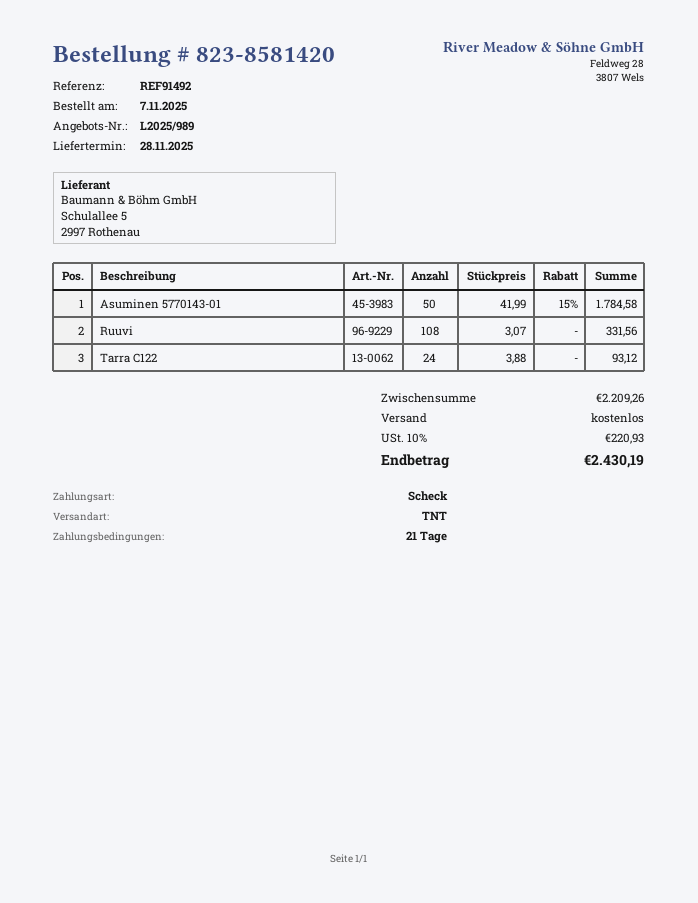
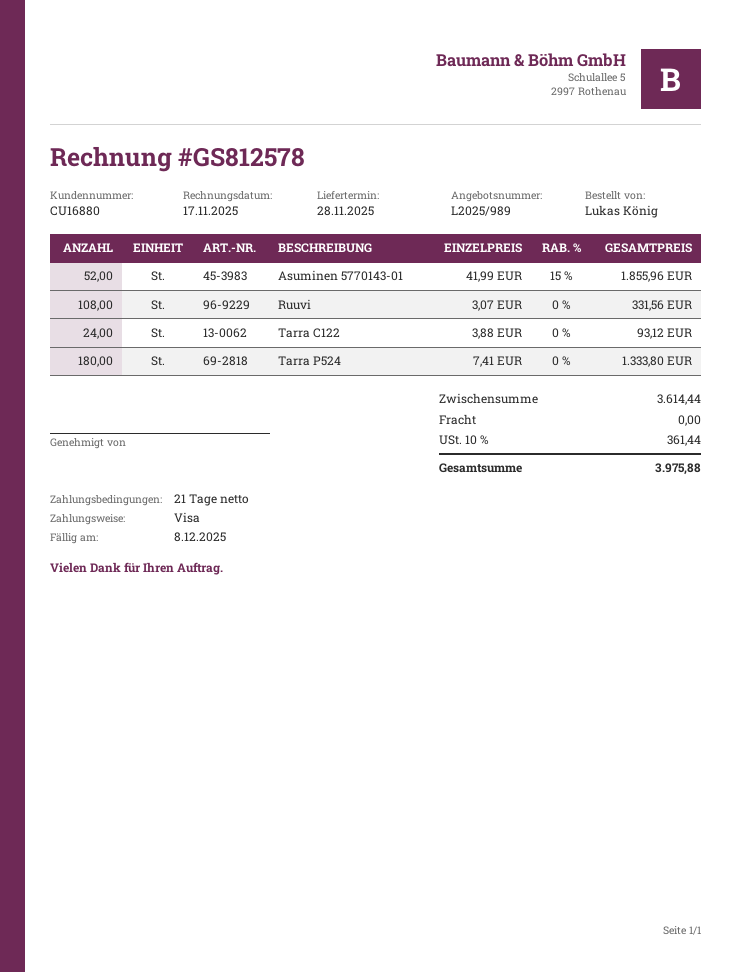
payment method: cheque -> Visa
Asuminen 5770143-01: 50 x 41.99 - 15% = 1784.58 -> 52 x 41.99 - 15% = 1855.96
Tarra P524: none -> 180 x 7.41 = 1333.80
subtotal: 2209.26 -> 3614.44
tax: 10% = 220.93 -> 10% = 361.44
total: 2430.19 -> 3975.88

